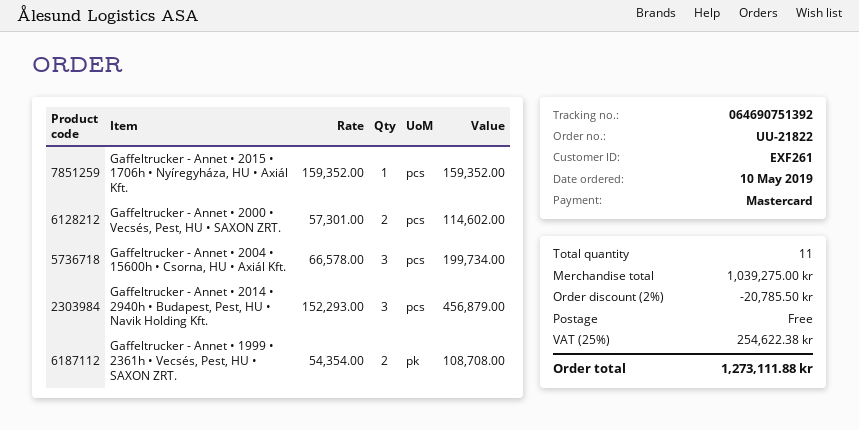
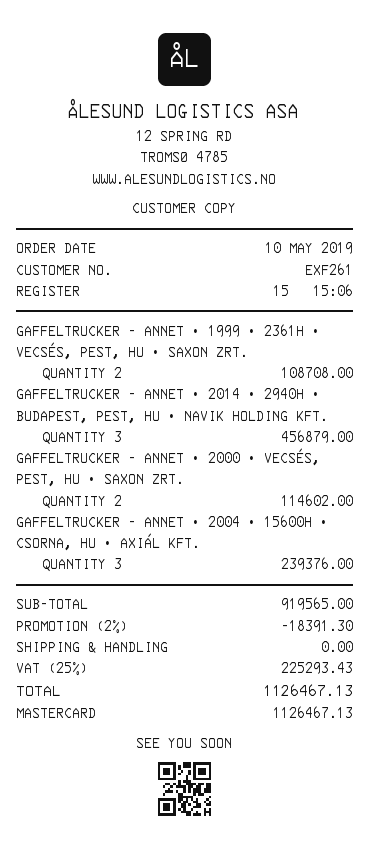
Gaffeltrucker - Annet • 2015 • 1706h • Nyíregyháza, HU • Axiál Kft.: 1 for 159352.00 -> none
Gaffeltrucker - Annet • 2004 • 15600h • Csorna, HU • Axiál Kft.: 3 for 199734.00 -> 3 for 239376.00
subtotal: 1039275.00 -> 919565.00
discount: 2% = 20785.50 -> 2% = 18391.30
tax: 25% = 254622.38 -> 25% = 225293.43
total: 1273111.88 -> 1126467.13

